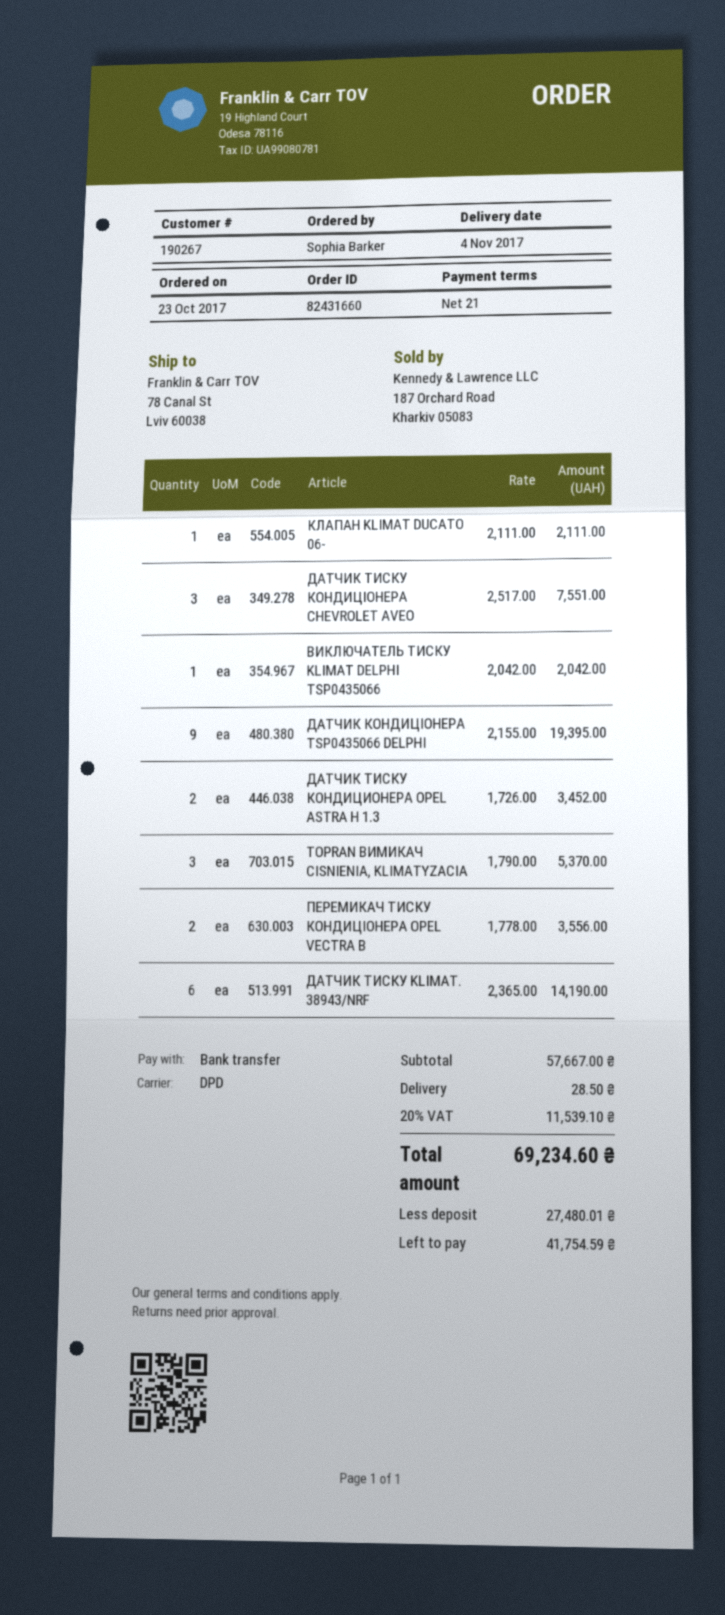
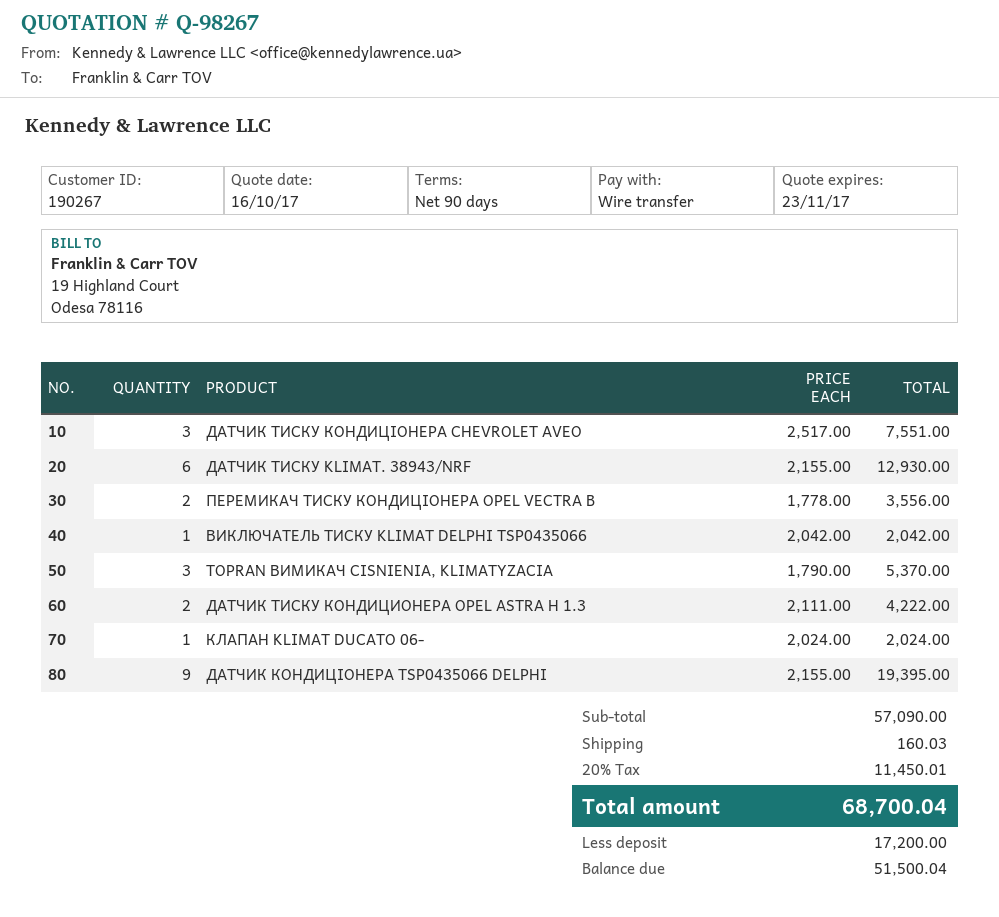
payment terms: 21 days -> 90 days
КЛАПАН KLIMAT DUCATO 06-: 1 x 2111.00 = 2111.00 -> 1 x 2024.00 = 2024.00
ДАТЧИК ТИСКУ КОНДИЦИОНЕРА OPEL ASTRA H 1.3: 2 x 1726.00 = 3452.00 -> 2 x 2111.00 = 4222.00
ДАТЧИК ТИСКУ KLIMAT. 38943/NRF: 6 x 2365.00 = 14190.00 -> 6 x 2155.00 = 12930.00
subtotal: 57667.00 -> 57090.00
shipping: 28.50 -> 160.03
tax: 20% = 11539.10 -> 20% = 11450.01
total: 69234.60 -> 68700.04
deposit: 27480.01 -> 17200.00
balance: 41754.59 -> 51500.04

